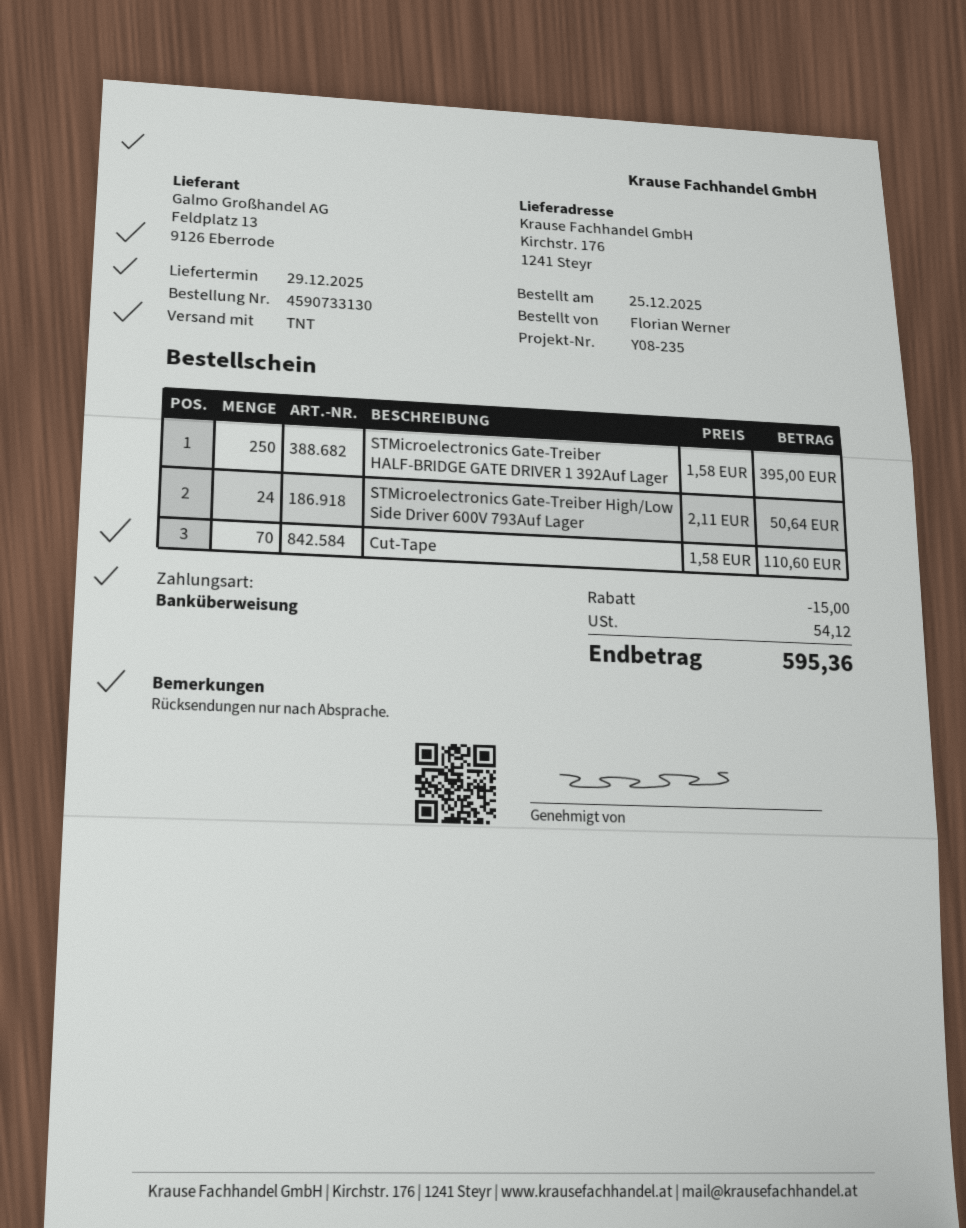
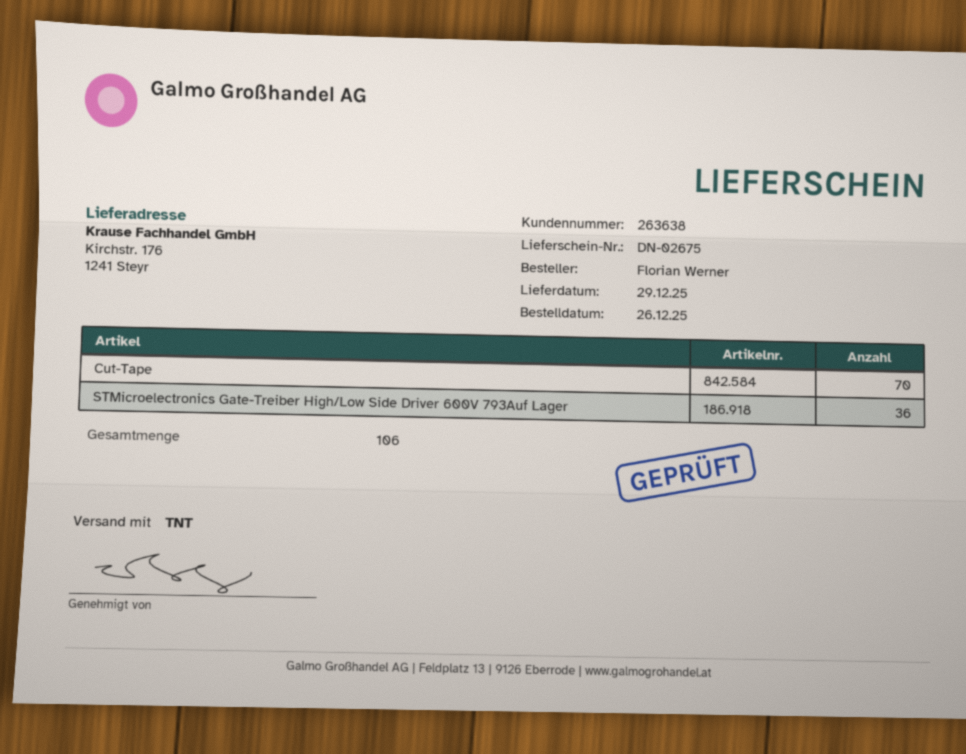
order date: 2025-12-25 -> 2025-12-26
STMicroelectronics Gate-Treiber HALF-BRIDGE GATE DRIVER 1 392Auf Lager: 250 -> none
STMicroelectronics Gate-Treiber High/Low Side Driver 600V 793Auf Lager: 24 -> 36

